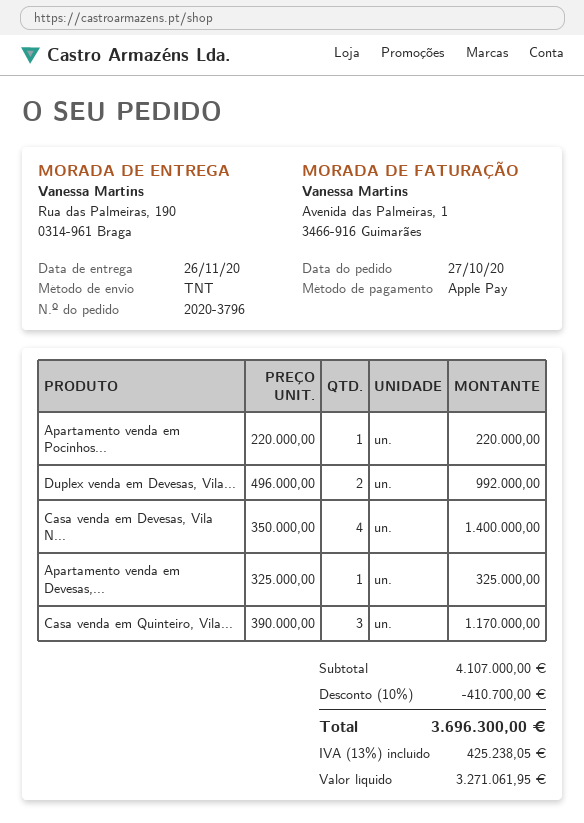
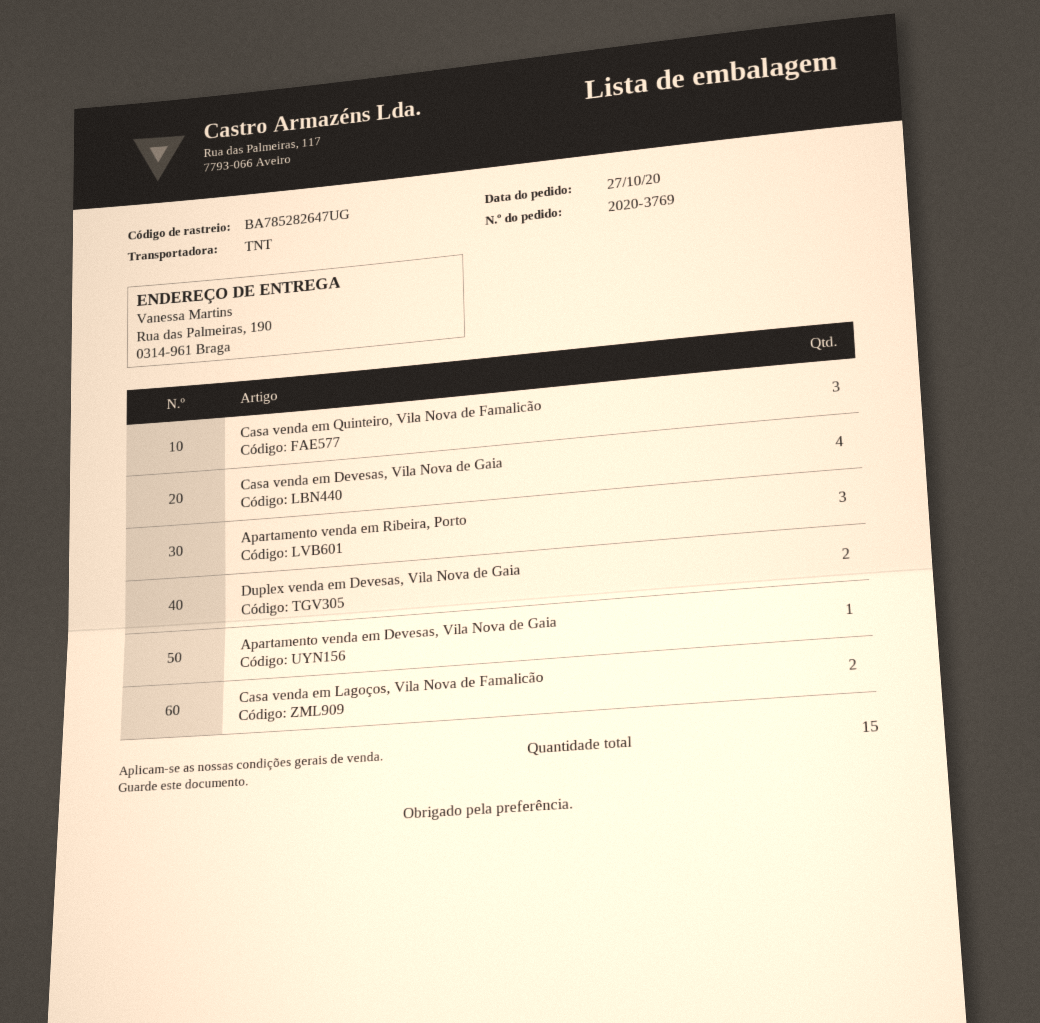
order number: 2020-3796 -> 2020-3769
Apartamento venda em Pocinhos...: 1 -> none
Apartamento venda em Ribeira, Porto: none -> 3
Casa venda em Lagoços, Vila Nova de Famalicão: none -> 2

